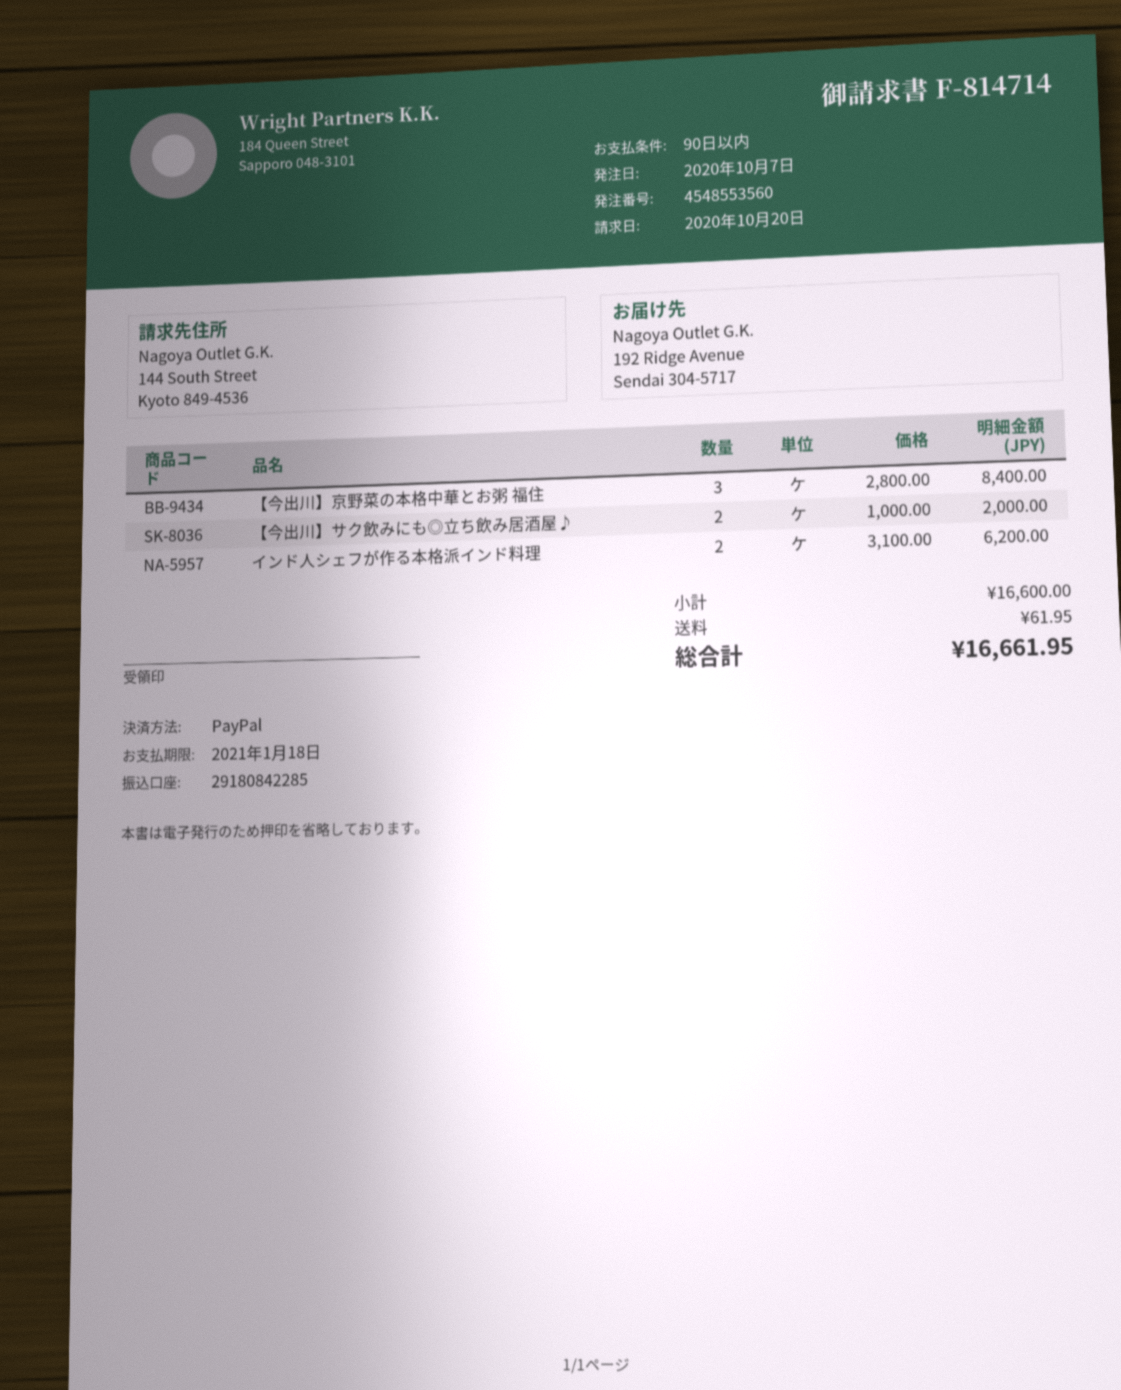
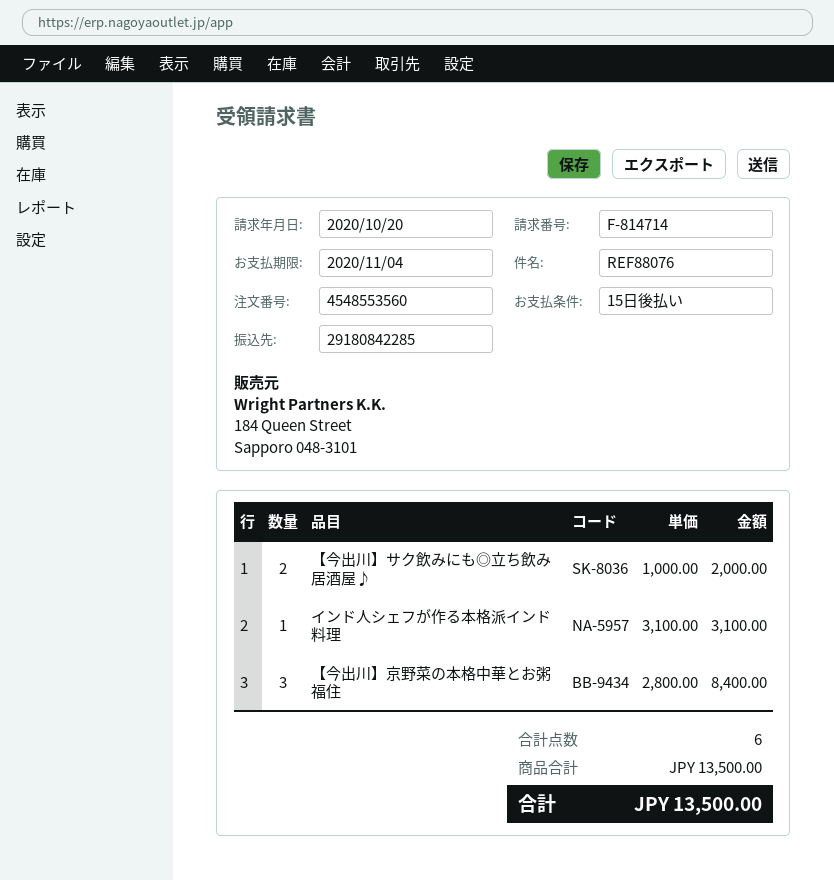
payment terms: 90 days -> 15 days
due date: 2021-01-18 -> 2020-11-04
インド人シェフが作る本格派インド料理: 2 x 3100.00 = 6200.00 -> 1 x 3100.00 = 3100.00
subtotal: 16600.00 -> 13500.00
shipping: 61.95 -> none
total: 16661.95 -> 13500.00

